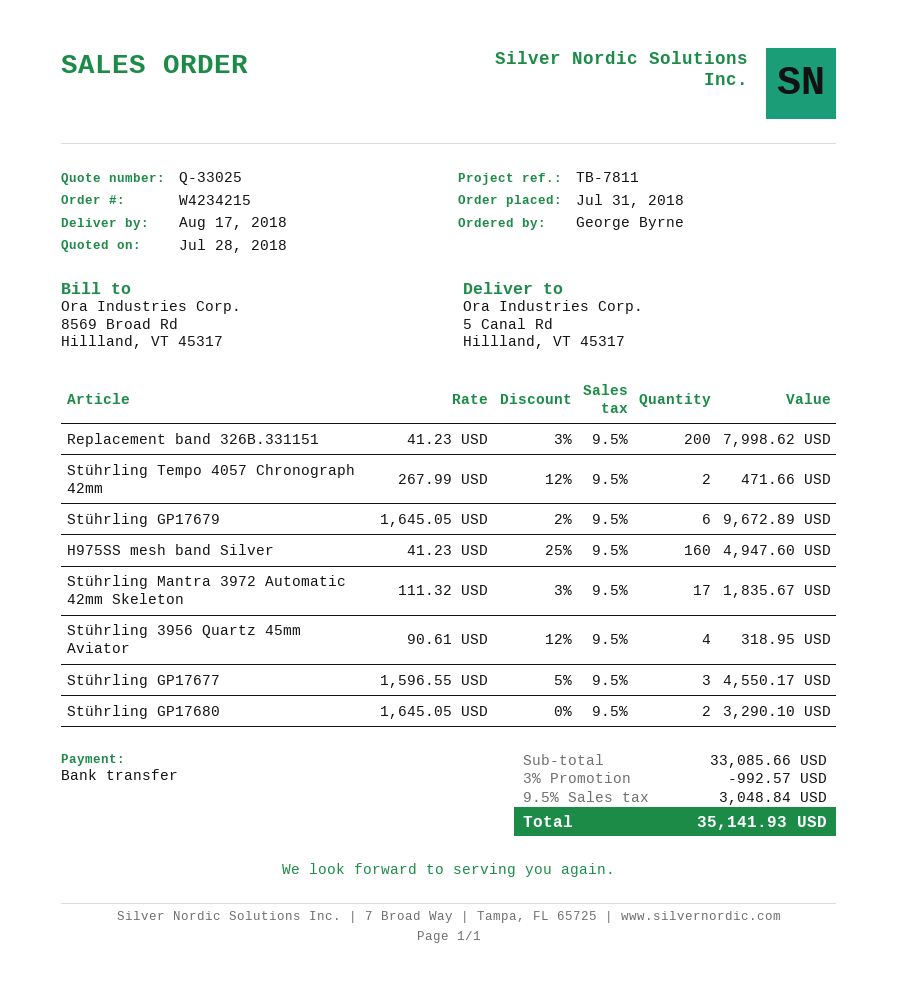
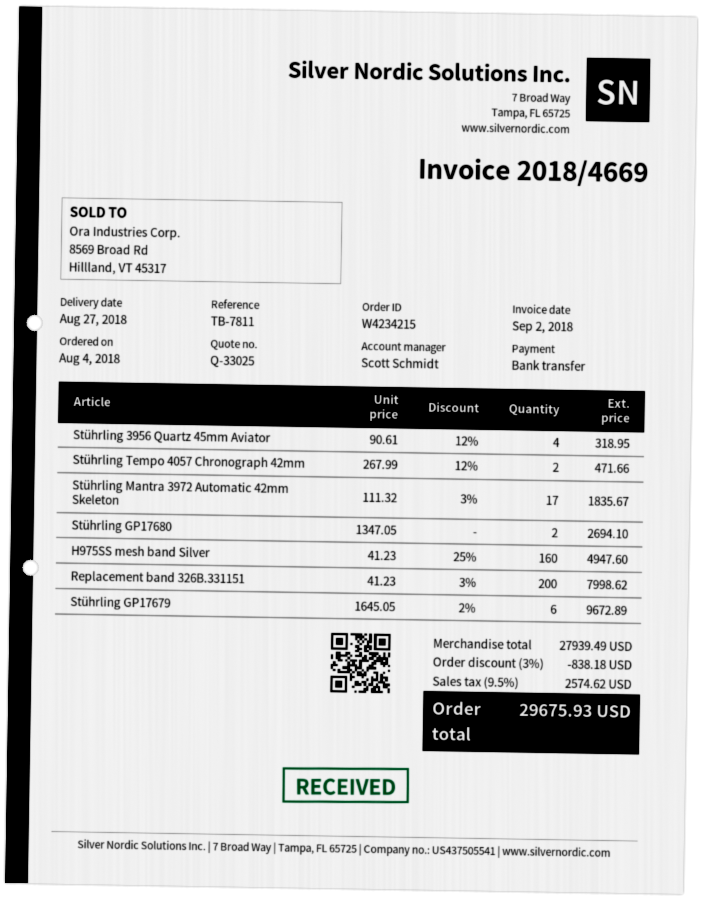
order date: 2018-07-31 -> 2018-08-04
delivery date: 2018-08-17 -> 2018-08-27
Stührling GP17677: 3 x 1596.55 - 5% = 4550.17 -> none
Stührling GP17680: 2 x 1645.05 = 3290.10 -> 2 x 1347.05 = 2694.10
subtotal: 33085.66 -> 27939.49
discount: 3% = 992.57 -> 3% = 838.18
tax: 9.5% = 3048.84 -> 9.5% = 2574.62
total: 35141.93 -> 29675.93

